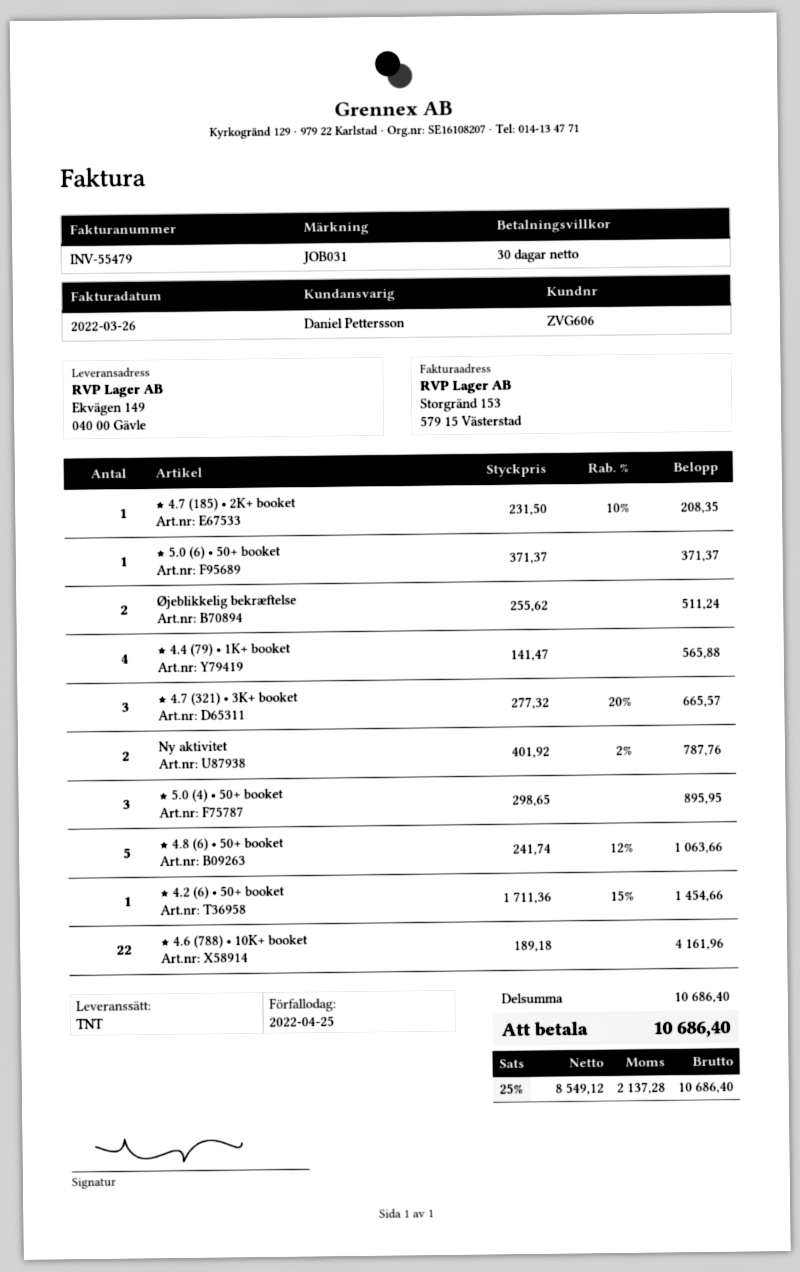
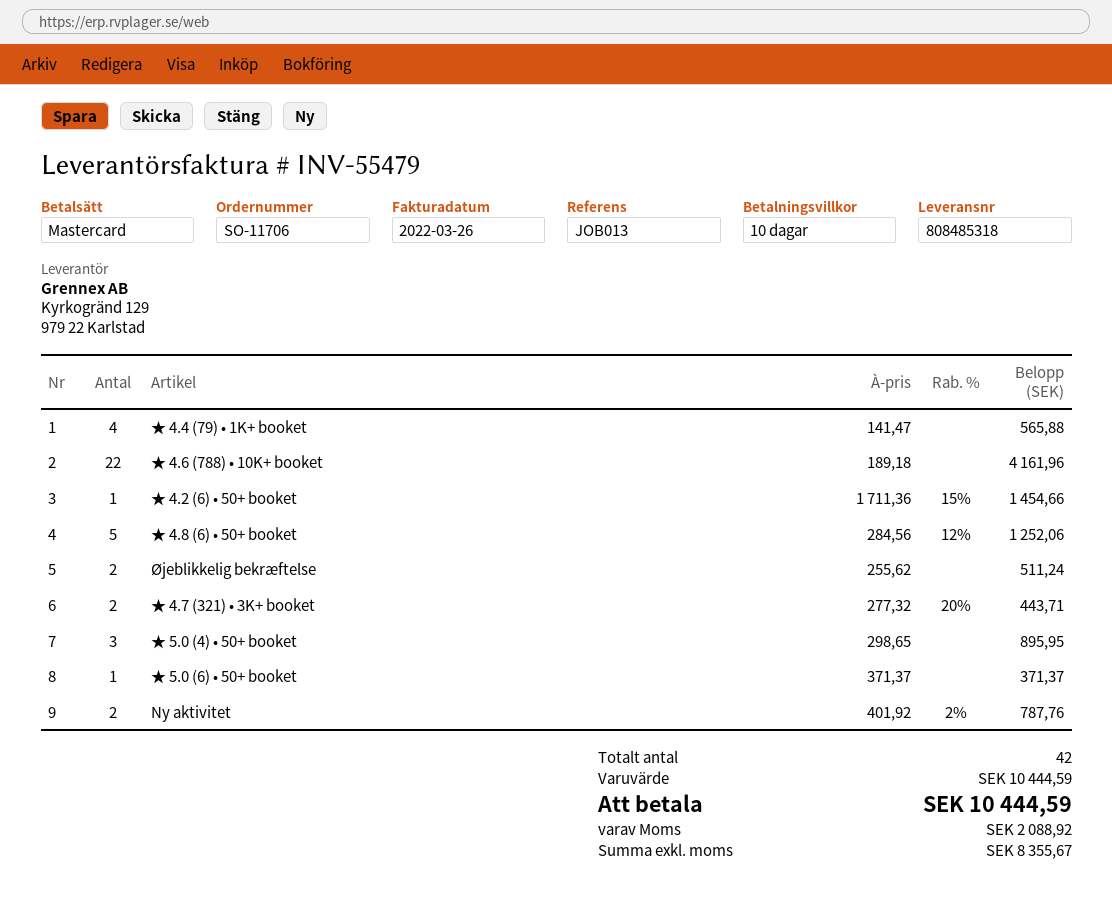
payment terms: 30 days -> 10 days
reference: JOB031 -> JOB013
★ 4.7 (185) • 2K+ booket: 1 x 231.50 - 10% = 208.35 -> none
★ 4.7 (321) • 3K+ booket: 3 x 277.32 - 20% = 665.57 -> 2 x 277.32 - 20% = 443.71
★ 4.8 (6) • 50+ booket: 5 x 241.74 - 12% = 1063.66 -> 5 x 284.56 - 12% = 1252.06
subtotal: 10686.40 -> 10444.59
net: 8549.12 -> 8355.67
tax: 2137.28 -> 2088.92
total: 10686.40 -> 10444.59

